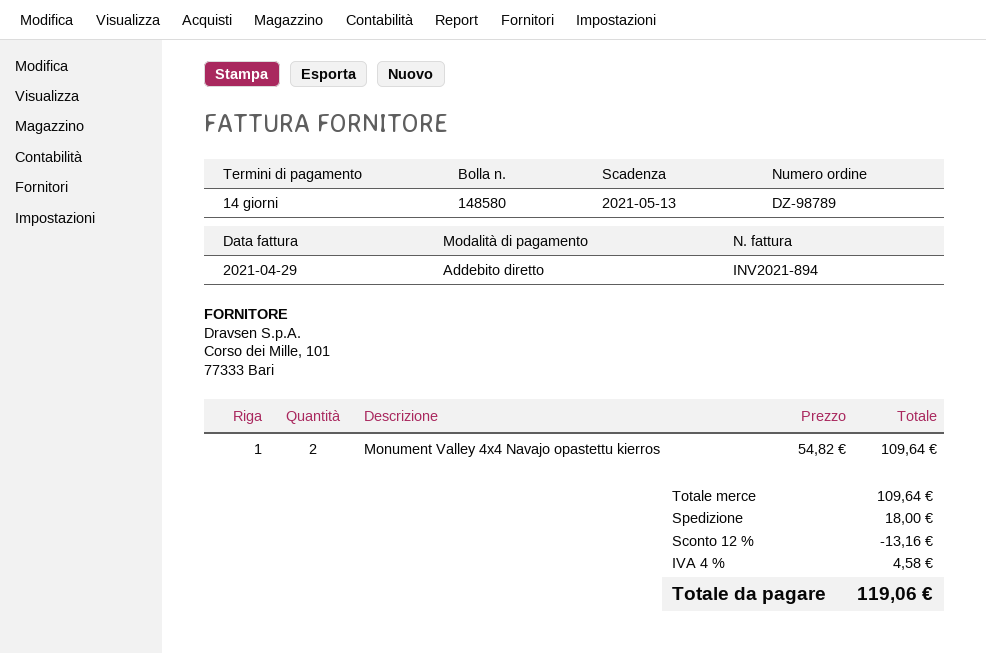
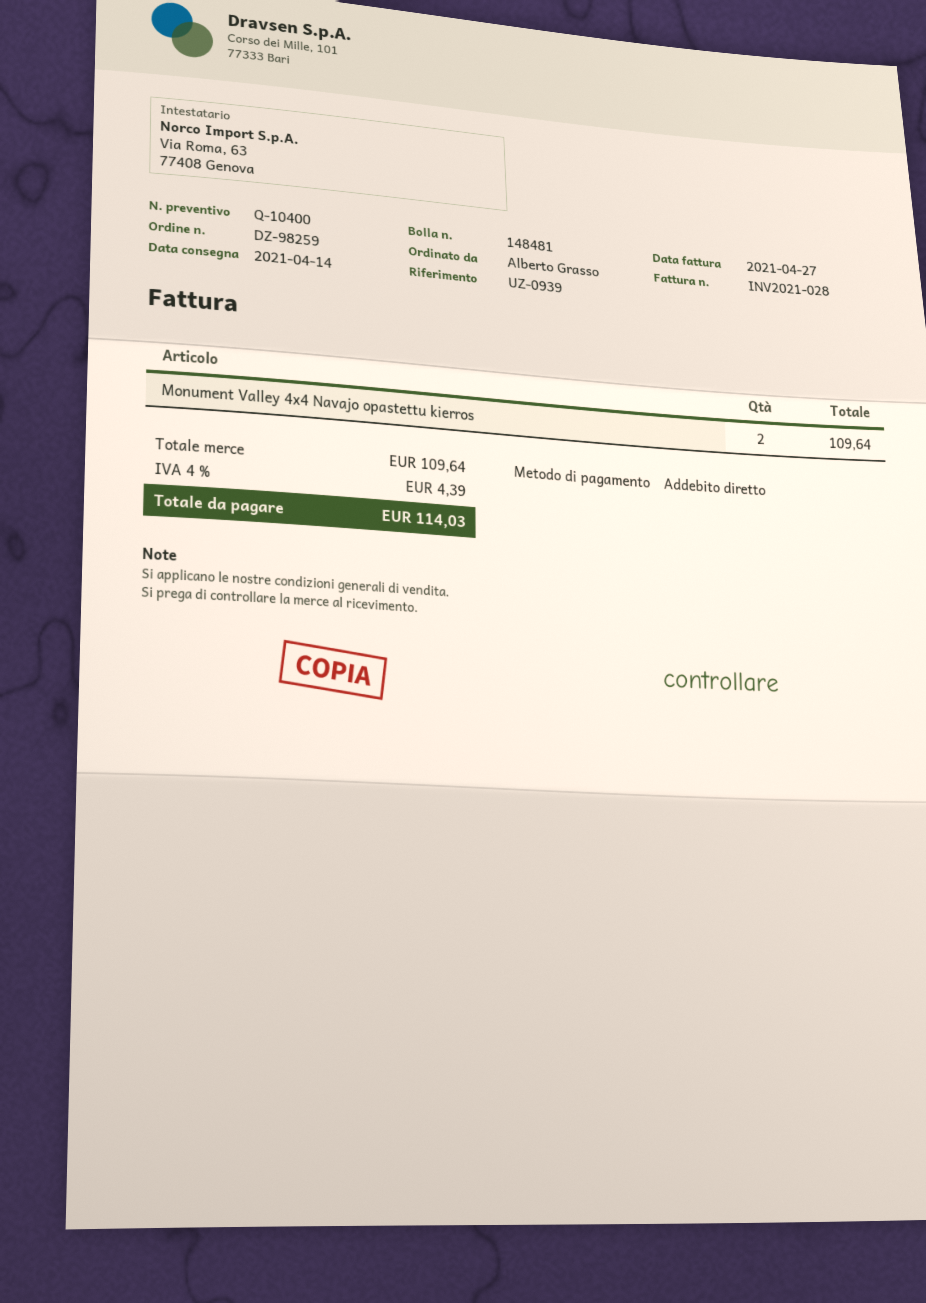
order number: DZ-98789 -> DZ-98259
delivery note number: 148580 -> 148481
invoice number: INV2021-894 -> INV2021-028
invoice date: 2021-04-29 -> 2021-04-27
discount: 12% = 13.16 -> none
shipping: 18.00 -> none
tax: 4% = 4.58 -> 4% = 4.39
total: 119.06 -> 114.03

